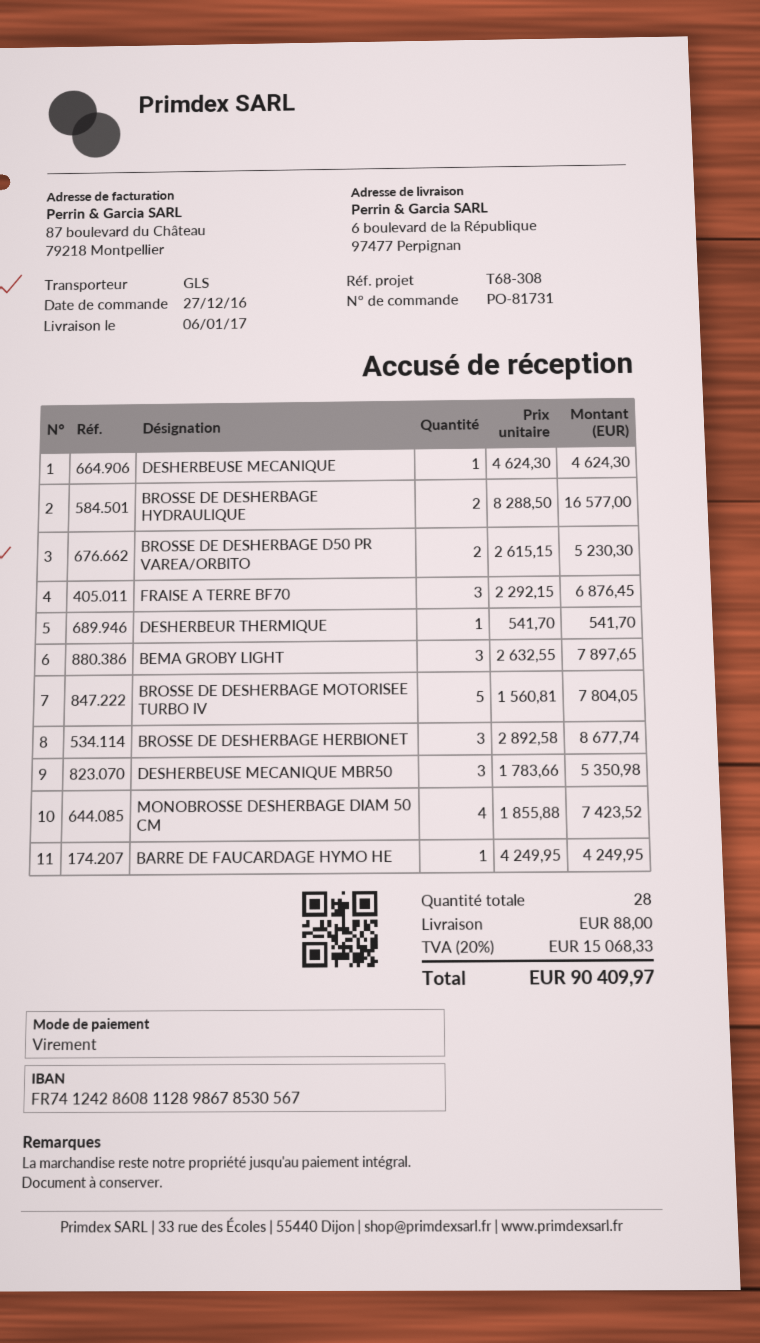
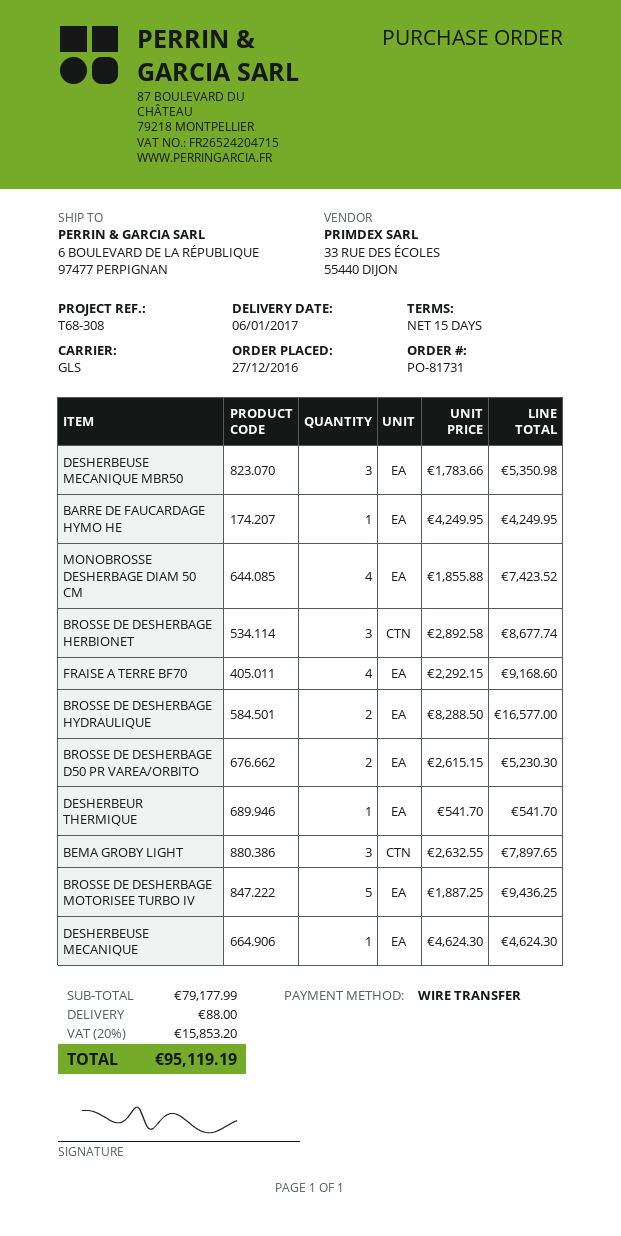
FRAISE A TERRE BF70: 3 x 2292.15 = 6876.45 -> 4 x 2292.15 = 9168.60
BROSSE DE DESHERBAGE MOTORISEE TURBO IV: 5 x 1560.81 = 7804.05 -> 5 x 1887.25 = 9436.25
tax: 20% = 15068.33 -> 20% = 15853.20
total: 90409.97 -> 95119.19

